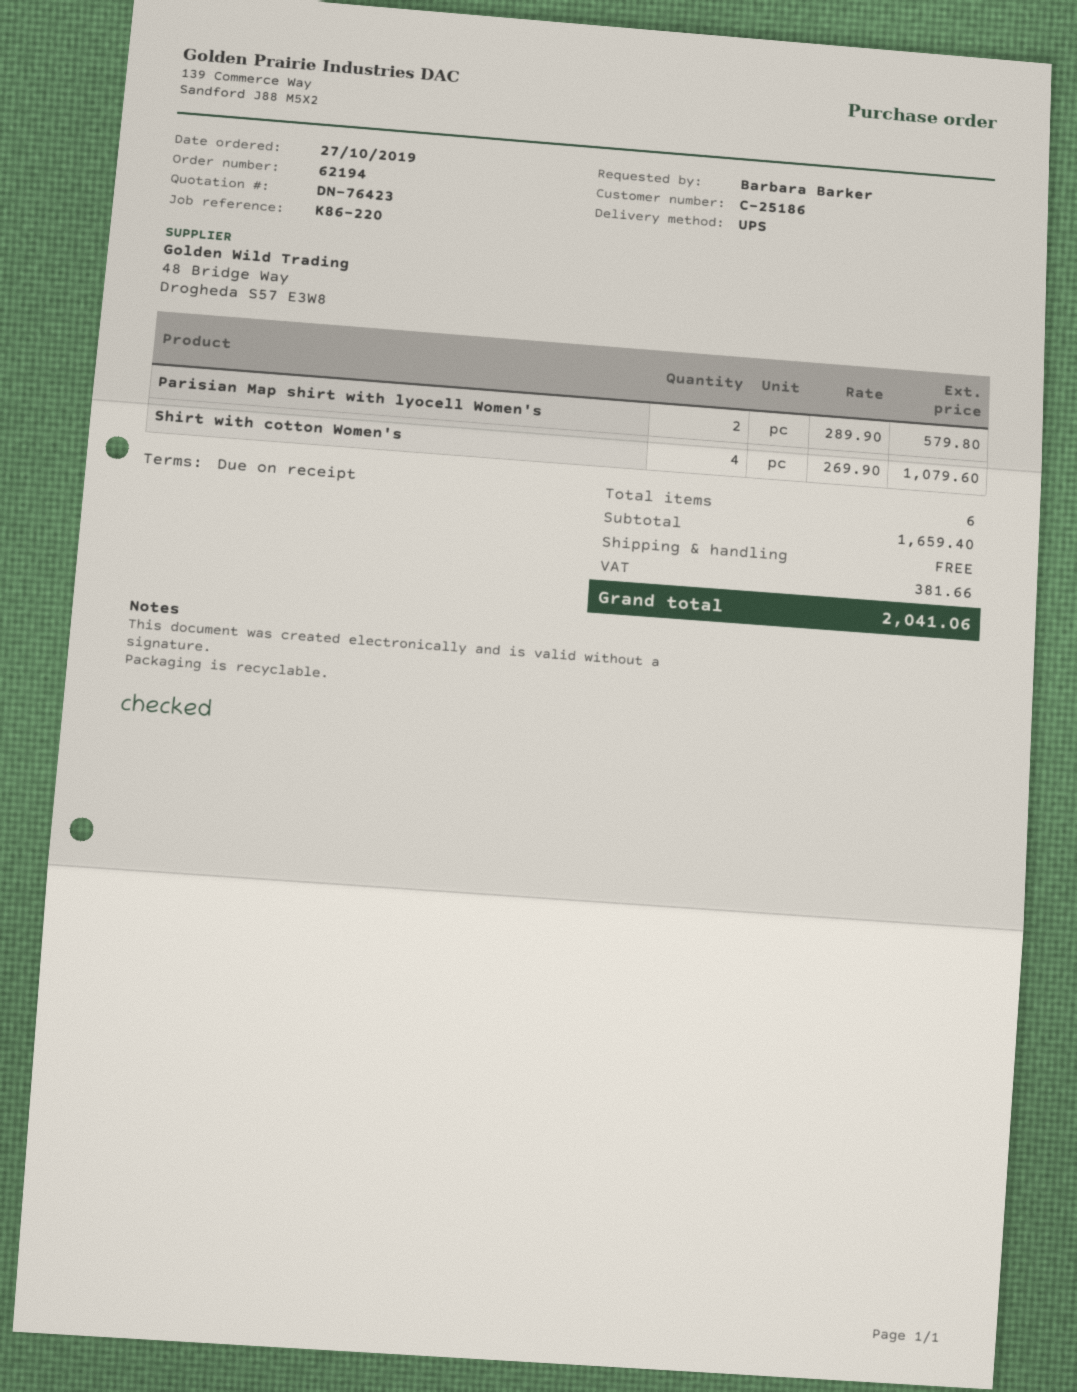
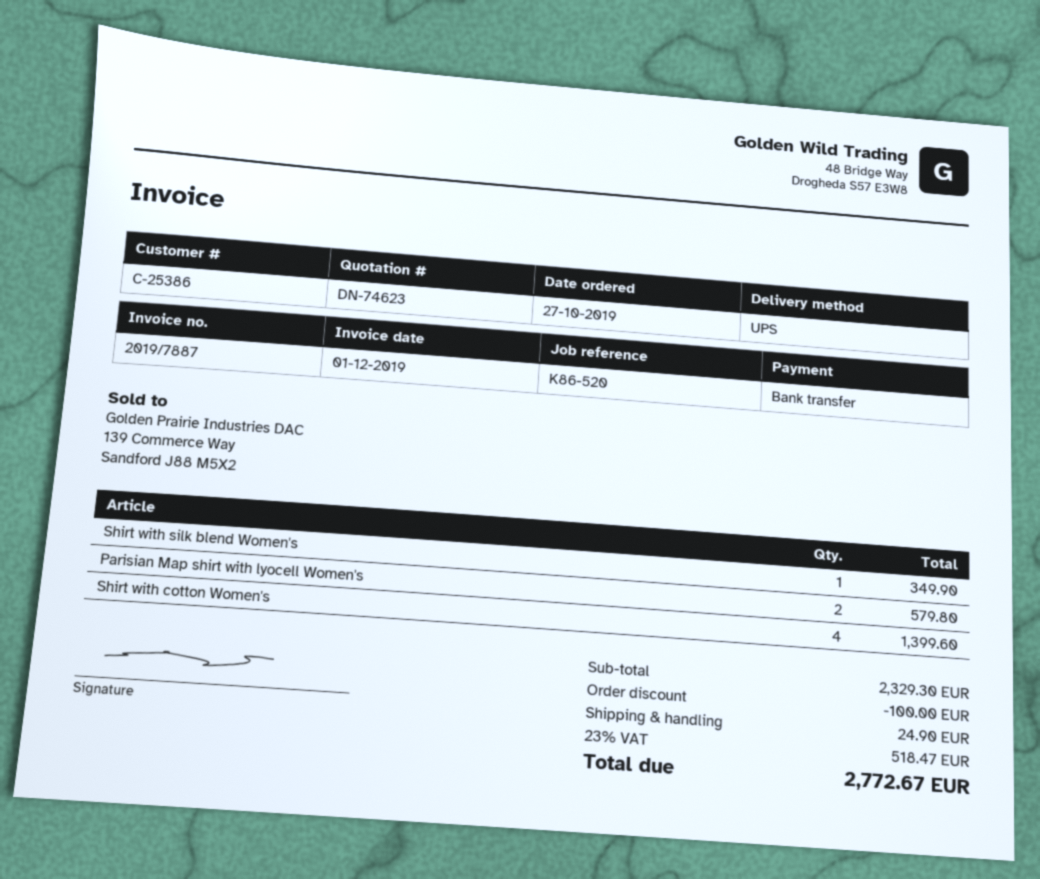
quote number: DN-76423 -> DN-74623
customer number: C-25186 -> C-25386
reference: K86-220 -> K86-520
Shirt with cotton Women's: 4 for 1079.60 -> 4 for 1399.60
Shirt with silk blend Women's: none -> 1 for 349.90
subtotal: 1659.40 -> 2329.30
discount: none -> 100.00
shipping: 0.00 -> 24.90
tax: 381.66 -> 518.47
total: 2041.06 -> 2772.67

